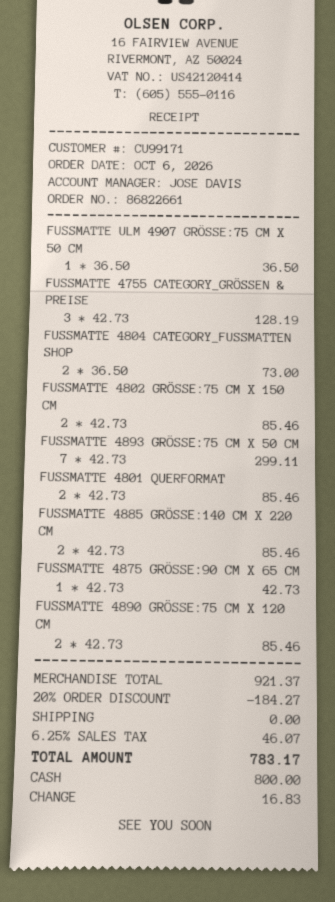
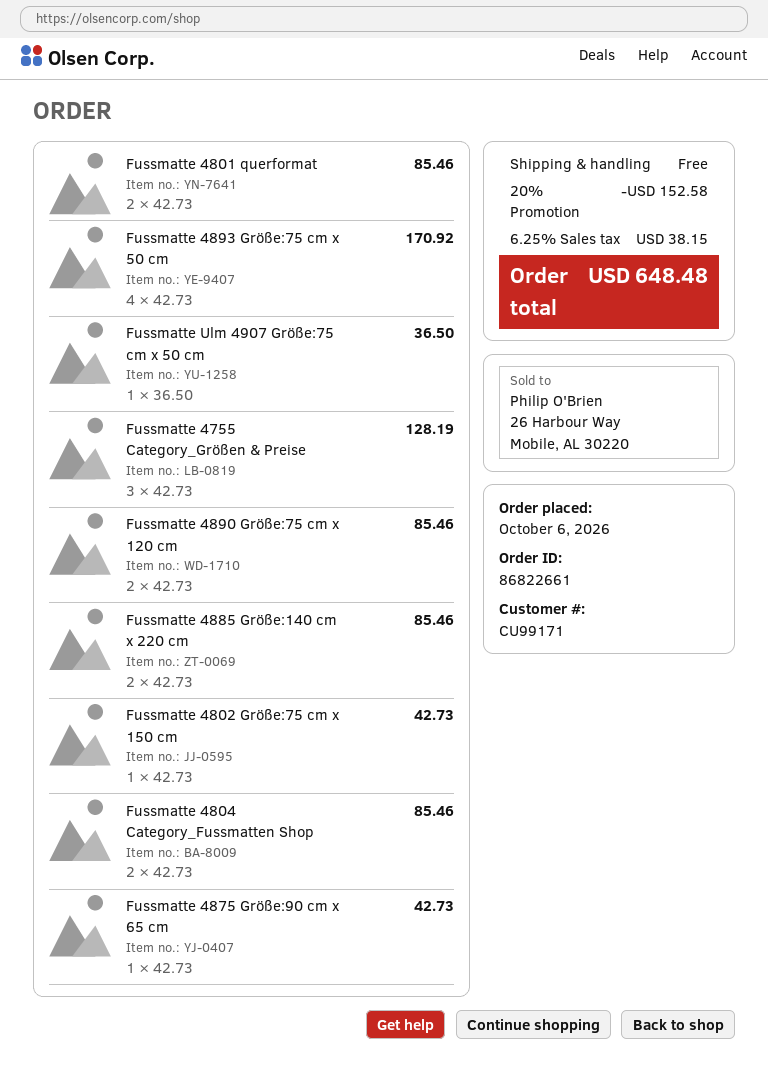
FUSSMATTE 4804 CATEGORY_FUSSMATTEN SHOP: 2 x 36.50 = 73.00 -> 2 x 42.73 = 85.46
FUSSMATTE 4802 GRÖSSE:75 CM X 150 CM: 2 x 42.73 = 85.46 -> 1 x 42.73 = 42.73
FUSSMATTE 4893 GRÖSSE:75 CM X 50 CM: 7 x 42.73 = 299.11 -> 4 x 42.73 = 170.92
discount: 20% = 184.27 -> 20% = 152.58
tax: 6.25% = 46.07 -> 6.25% = 38.15
total: 783.17 -> 648.48

